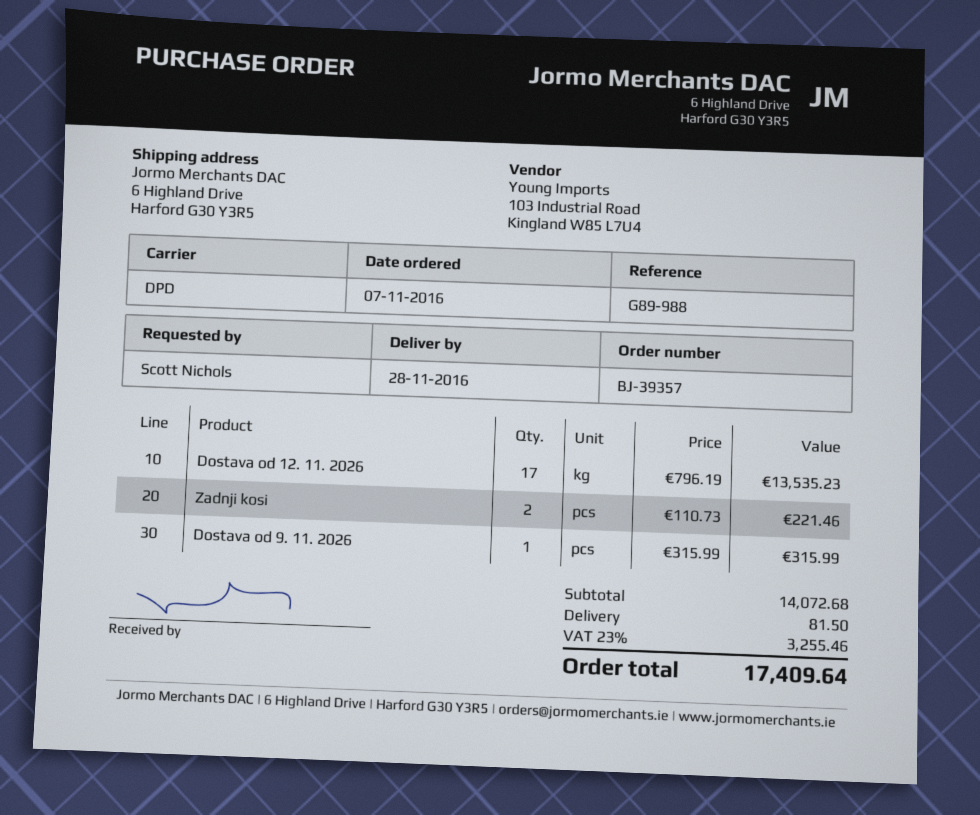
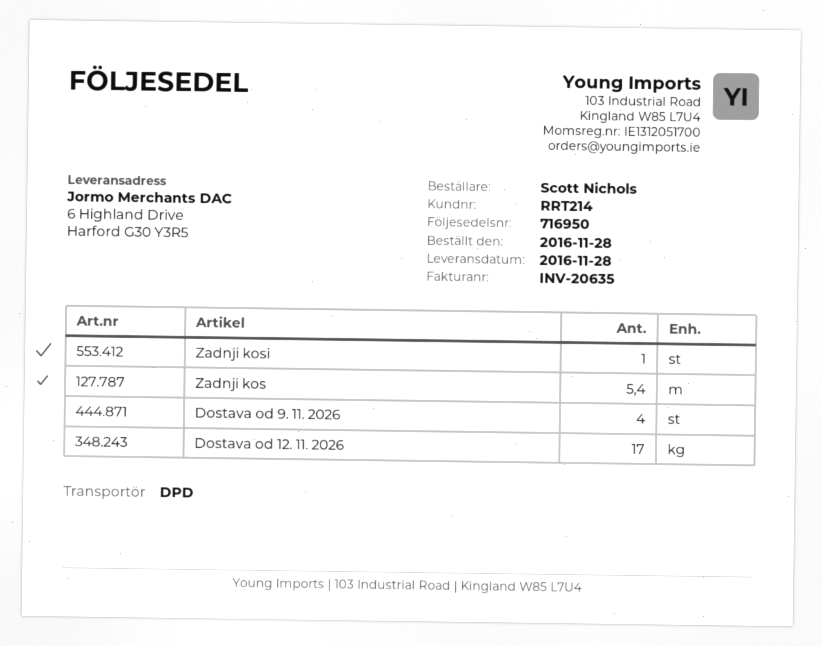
order date: 2016-11-07 -> 2016-11-28
Zadnji kosi: 2 -> 1
Dostava od 9. 11. 2026: 1 -> 4
Zadnji kos: none -> 5.4

